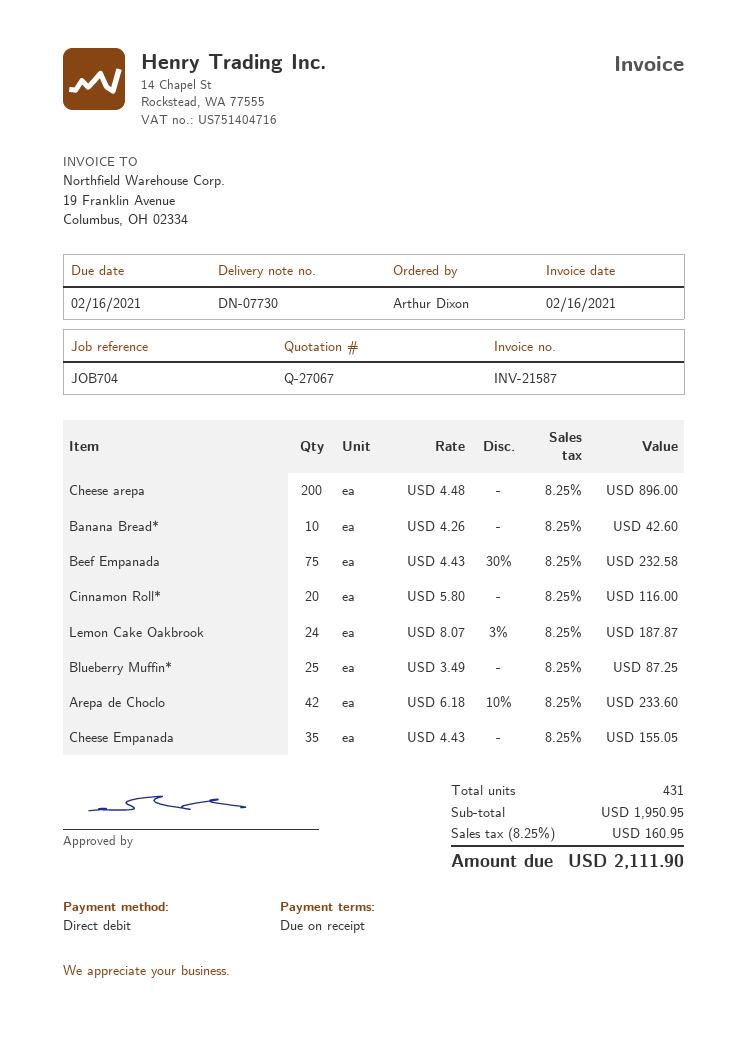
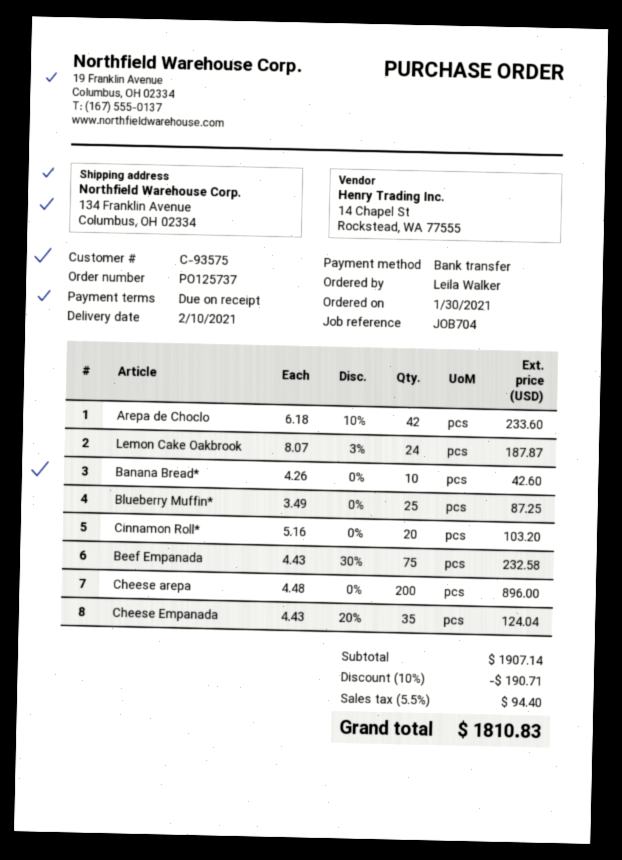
ordered by: Arthur Dixon -> Leila Walker
payment method: direct debit -> bank transfer
Cinnamon Roll*: 20 x 5.80 = 116.00 -> 20 x 5.16 = 103.20
Cheese Empanada: 35 x 4.43 = 155.05 -> 35 x 4.43 - 20% = 124.04
subtotal: 1950.95 -> 1907.14
discount: none -> 10% = 190.71
tax: 8.25% = 160.95 -> 5.5% = 94.40
total: 2111.90 -> 1810.83

